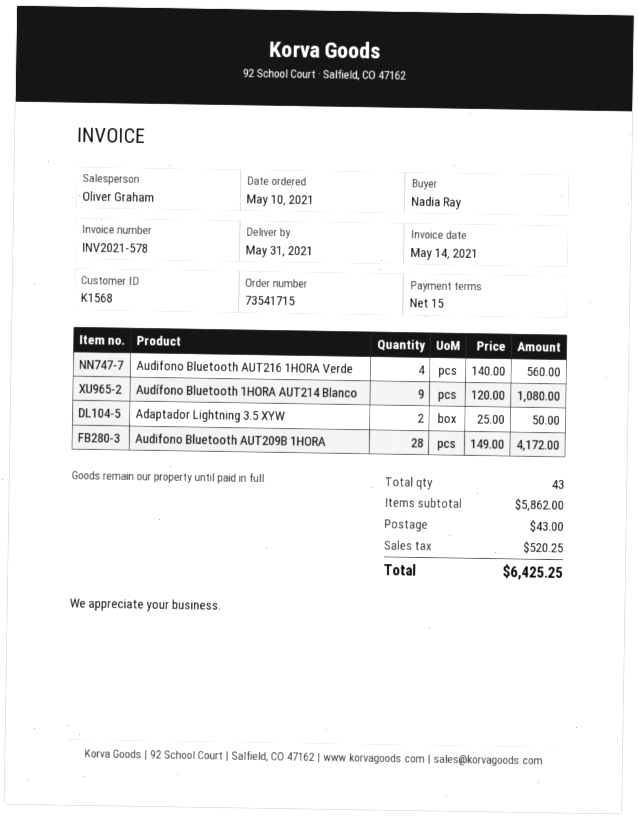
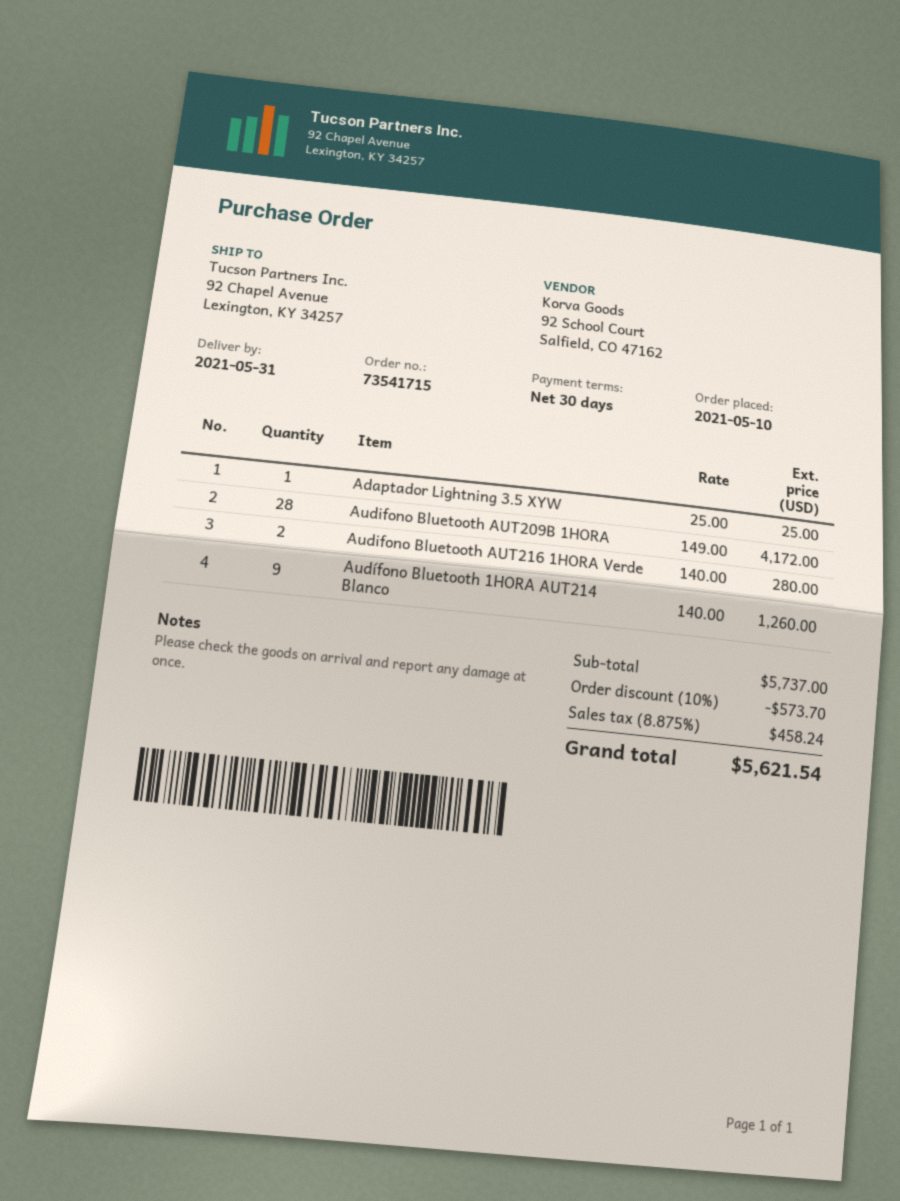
payment terms: 15 days -> 30 days
Audifono Bluetooth AUT216 1HORA Verde: 4 x 140.00 = 560.00 -> 2 x 140.00 = 280.00
Audífono Bluetooth 1HORA AUT214 Blanco: 9 x 120.00 = 1080.00 -> 9 x 140.00 = 1260.00
Adaptador Lightning 3.5 XYW: 2 x 25.00 = 50.00 -> 1 x 25.00 = 25.00
subtotal: 5862.00 -> 5737.00
discount: none -> 10% = 573.70
shipping: 43.00 -> none
tax: 520.25 -> 458.24
total: 6425.25 -> 5621.54

